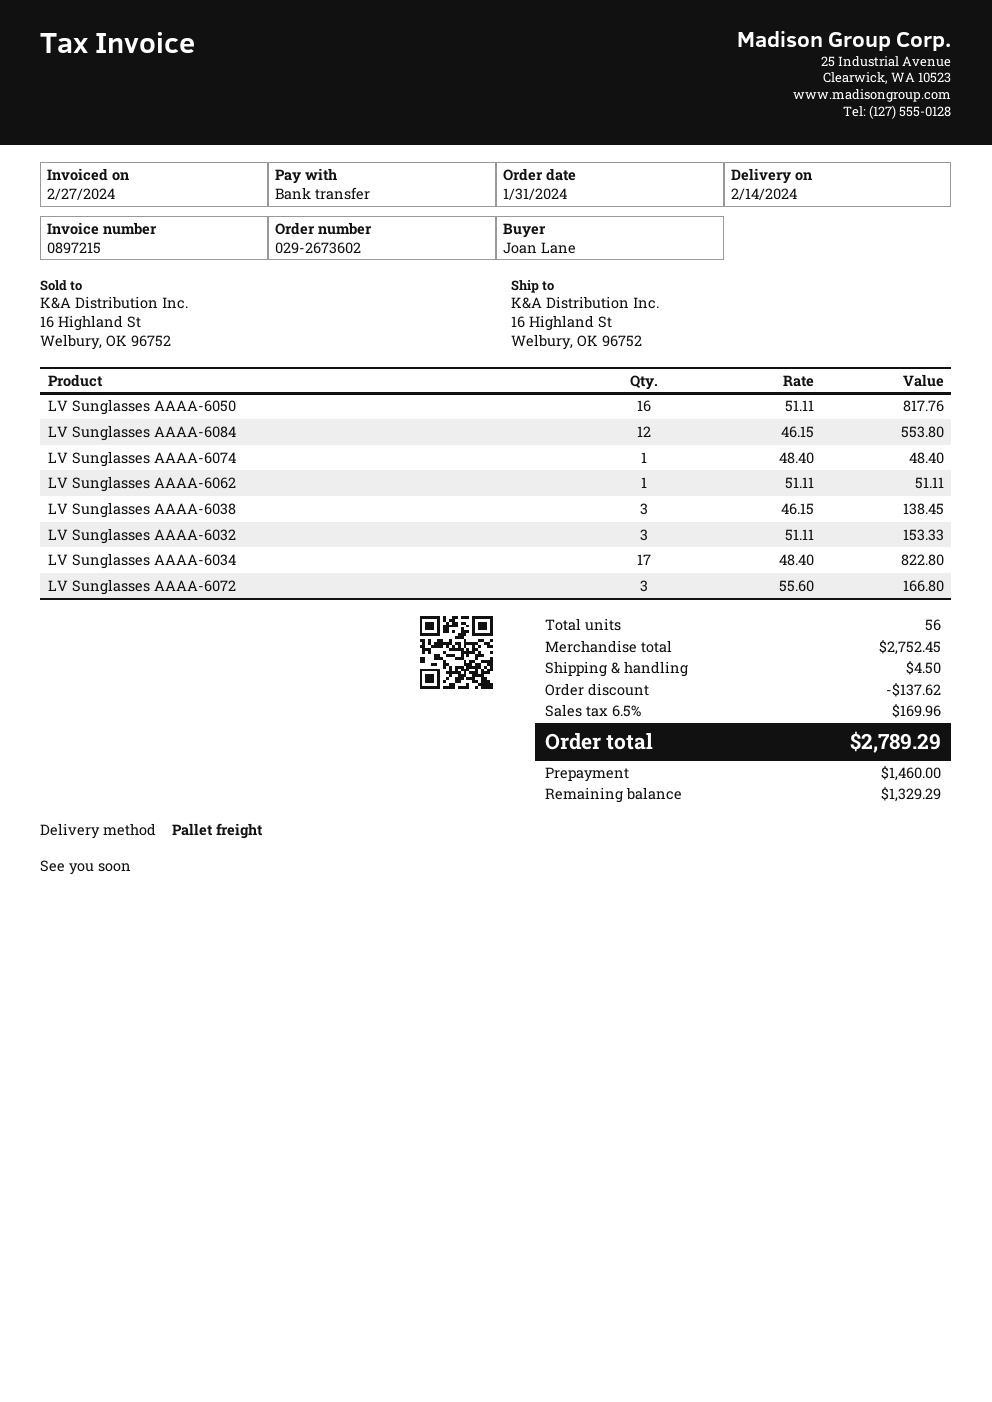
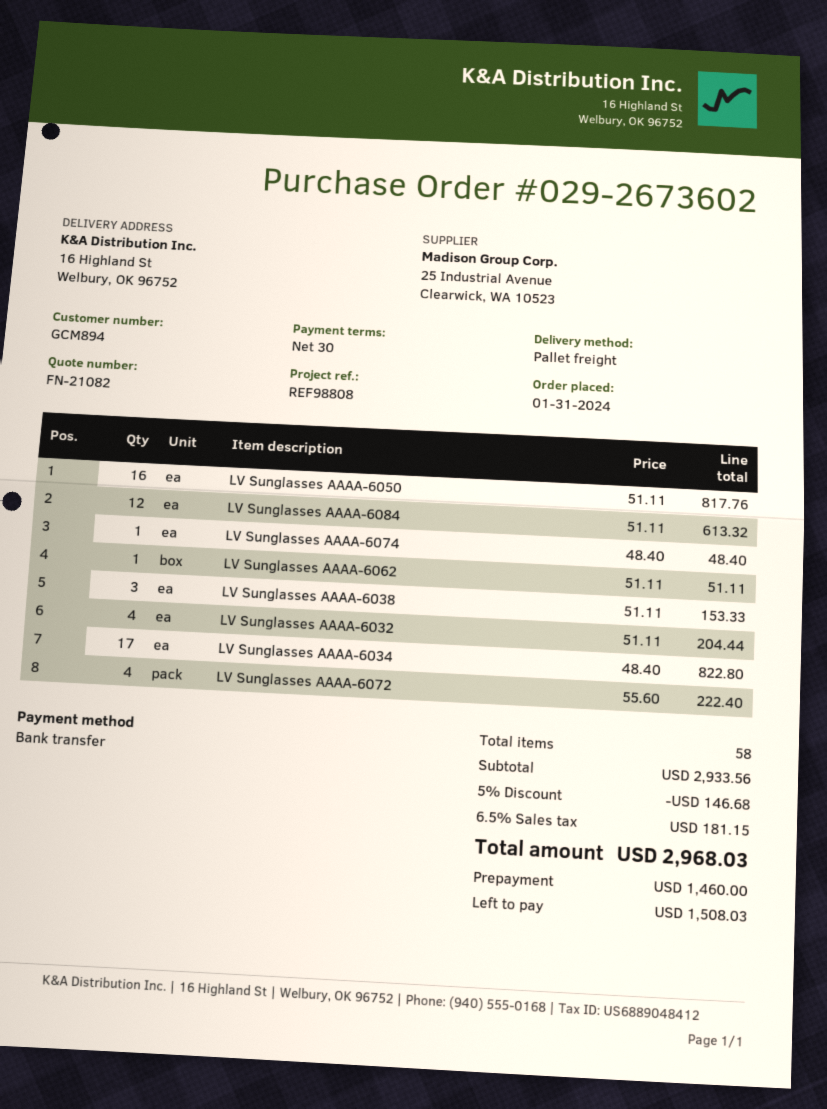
LV Sunglasses AAAA-6084: 12 x 46.15 = 553.80 -> 12 x 51.11 = 613.32
LV Sunglasses AAAA-6038: 3 x 46.15 = 138.45 -> 3 x 51.11 = 153.33
LV Sunglasses AAAA-6032: 3 x 51.11 = 153.33 -> 4 x 51.11 = 204.44
LV Sunglasses AAAA-6072: 3 x 55.60 = 166.80 -> 4 x 55.60 = 222.40
total quantity: 56 -> 58
subtotal: 2752.45 -> 2933.56
discount: 137.62 -> 146.68
shipping: 4.50 -> none
tax: 6.5% = 169.96 -> 6.5% = 181.15
total: 2789.29 -> 2968.03
balance: 1329.29 -> 1508.03

